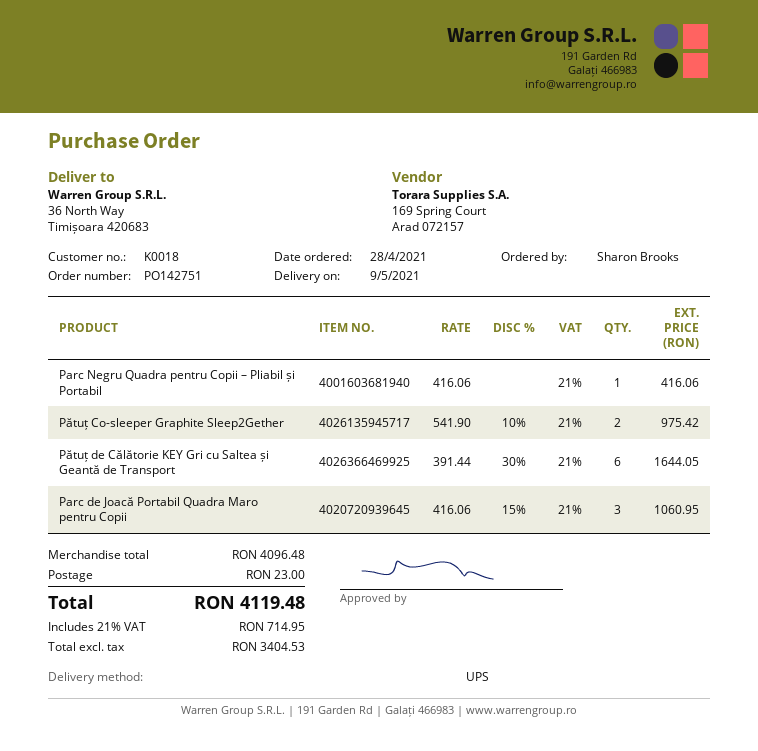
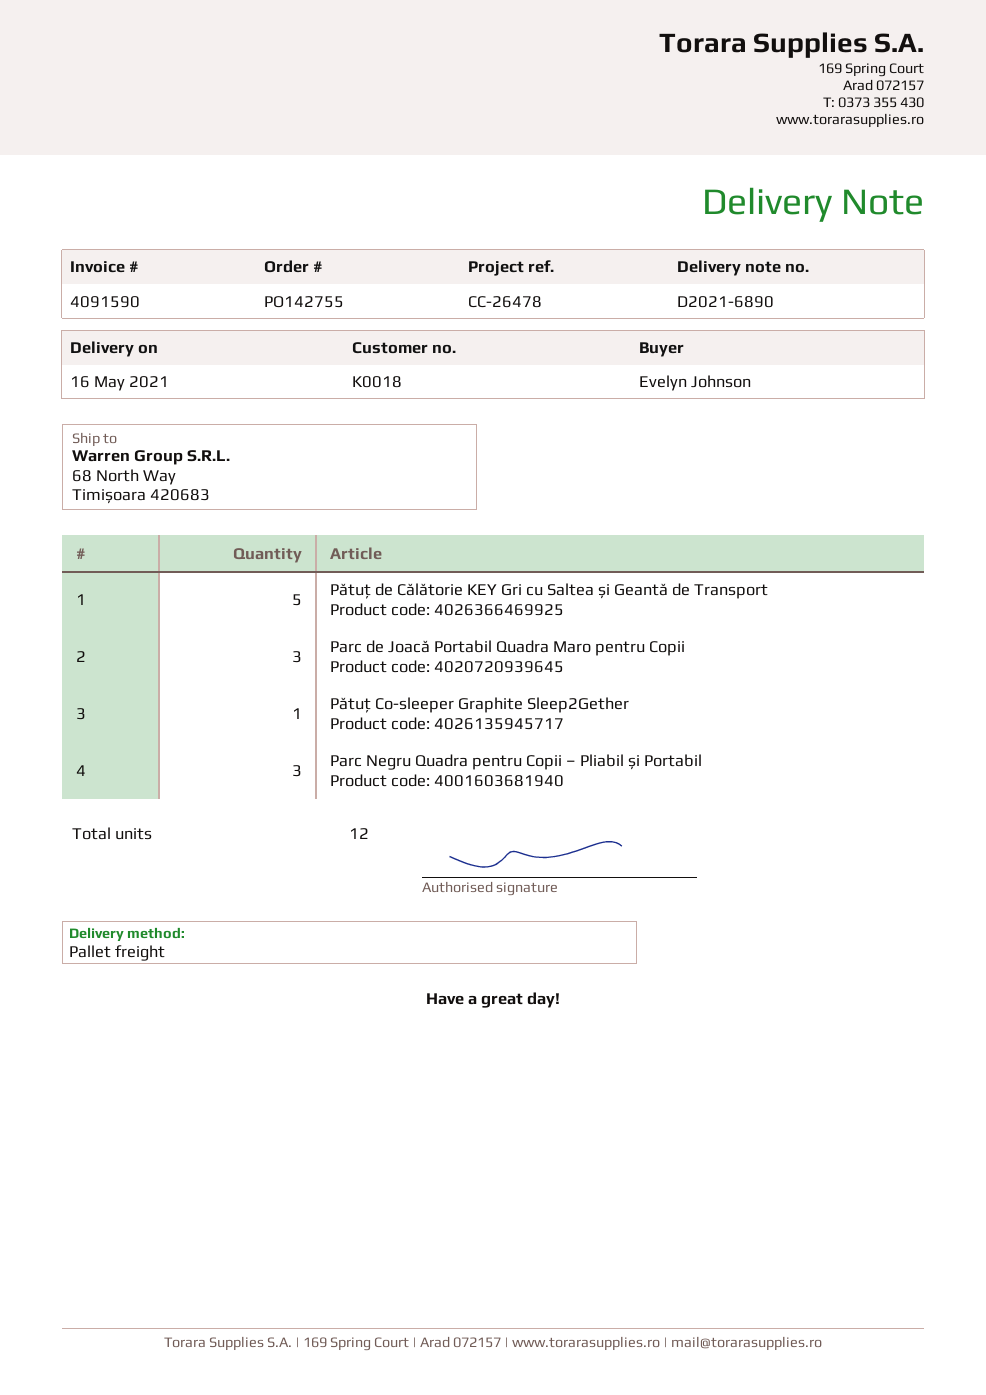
order number: PO142751 -> PO142755
delivery date: 2021-05-09 -> 2021-05-16
ordered by: Sharon Brooks -> Evelyn Johnson
shipping method: UPS -> pallet freight
ship to: 36 North Way, Timișoara 420683 -> 68 North Way, Timișoara 420683
Parc Negru Quadra pentru Copii – Pliabil și Portabil: 1 -> 3
Pătuț Co-sleeper Graphite Sleep2Gether: 2 -> 1
Pătuț de Călătorie KEY Gri cu Saltea și Geantă de Transport: 6 -> 5

